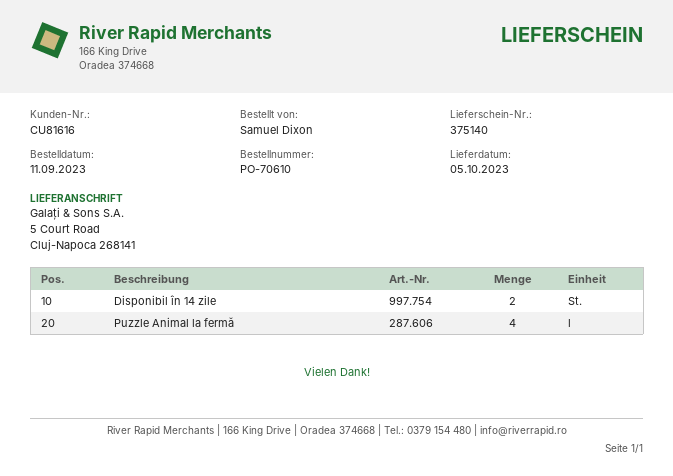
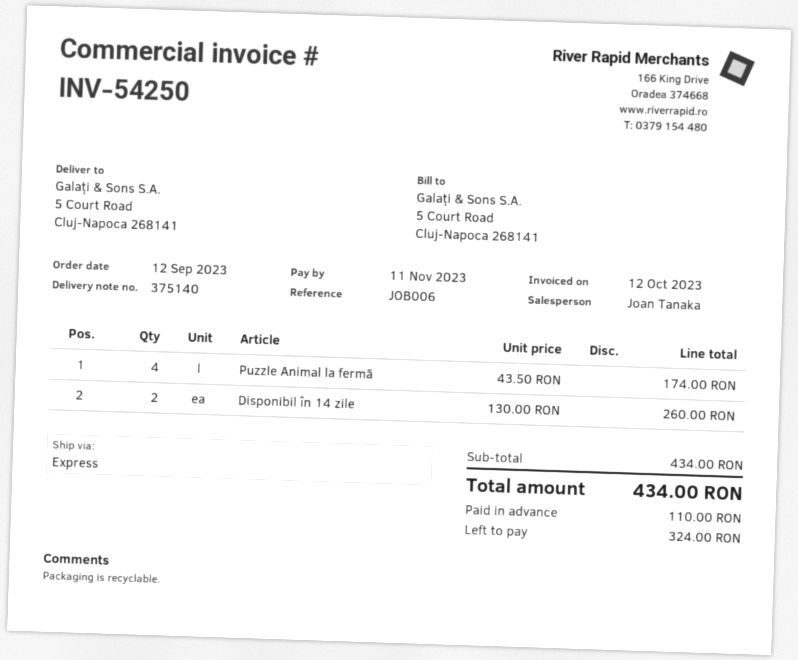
order date: 2023-09-11 -> 2023-09-12

